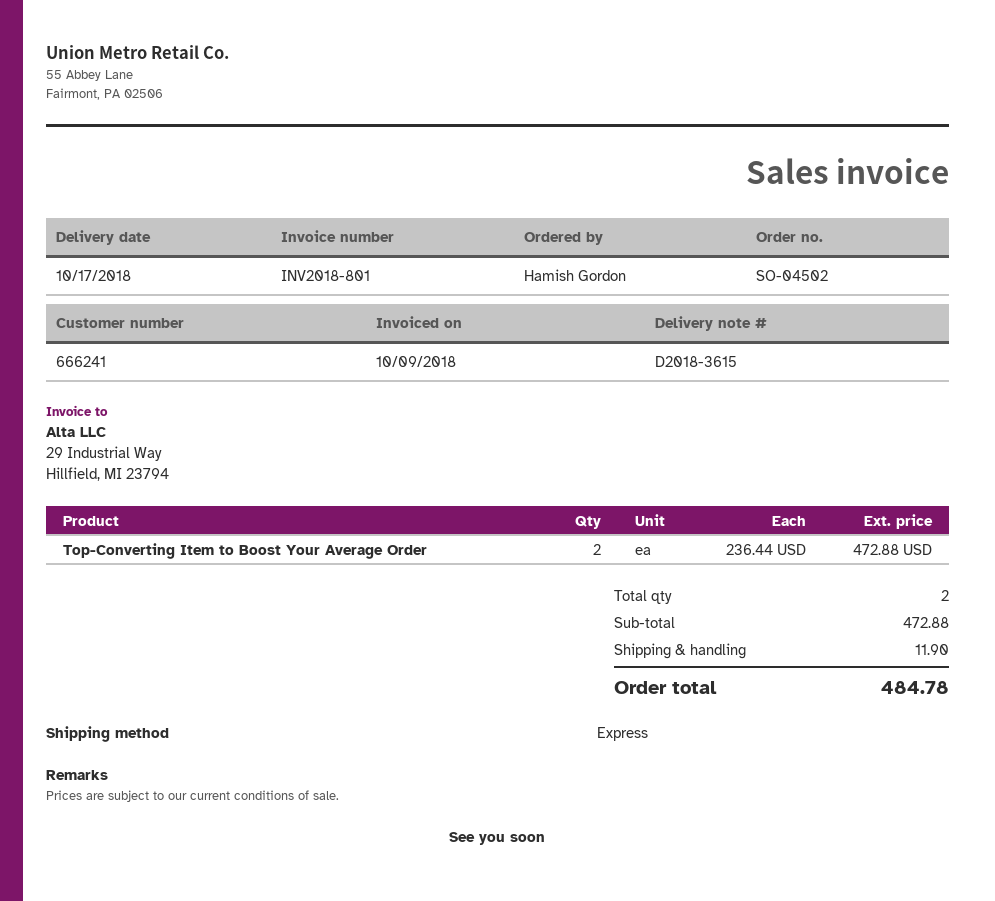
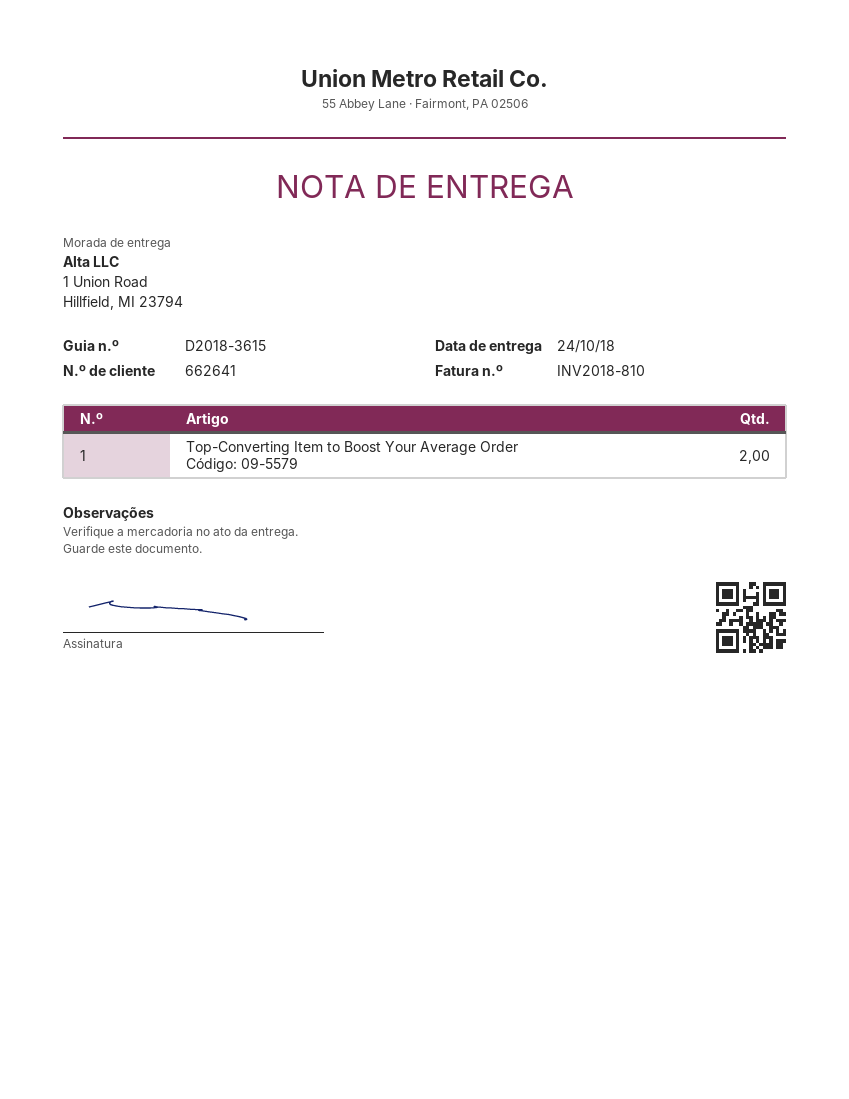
delivery date: 2018-10-17 -> 2018-10-24
invoice number: INV2018-801 -> INV2018-810
customer number: 666241 -> 662641

